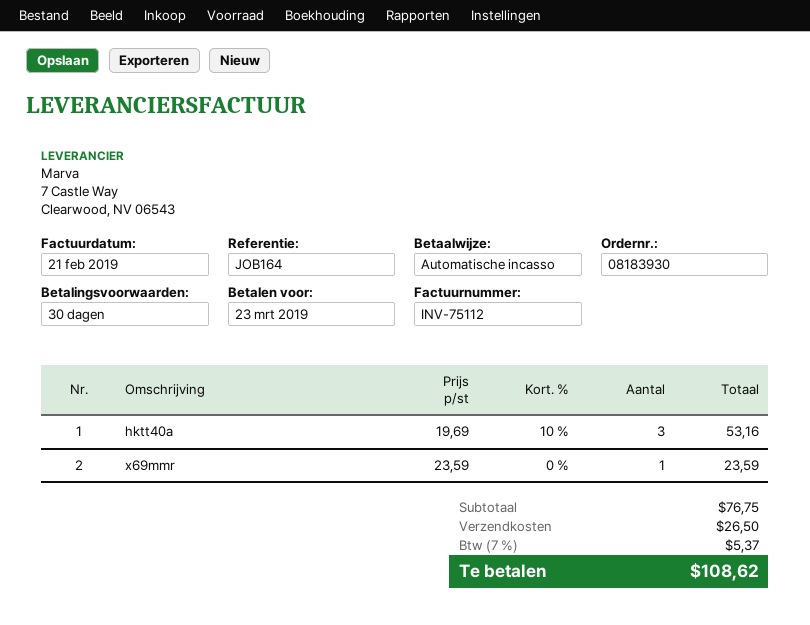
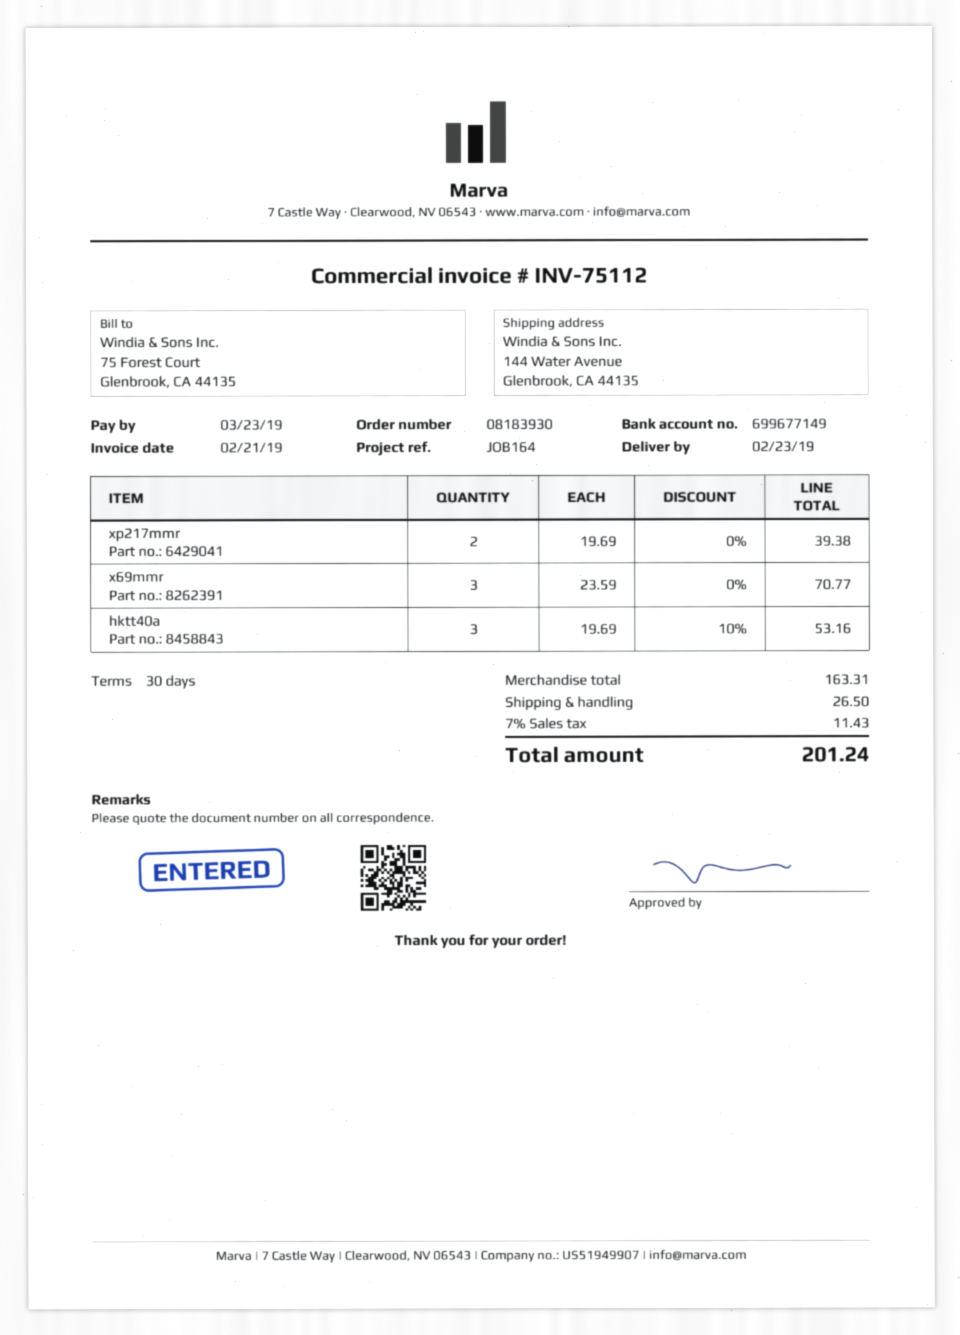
x69mmr: 1 x 23.59 = 23.59 -> 3 x 23.59 = 70.77
xp217mmr: none -> 2 x 19.69 = 39.38
subtotal: 76.75 -> 163.31
tax: 7% = 5.37 -> 7% = 11.43
total: 108.62 -> 201.24

